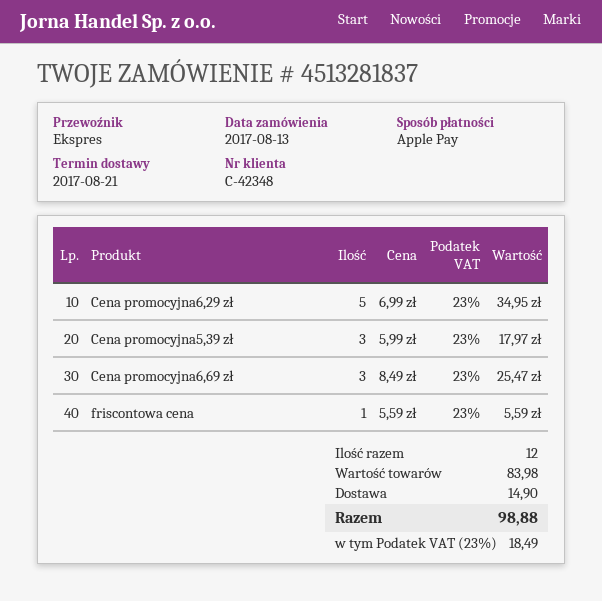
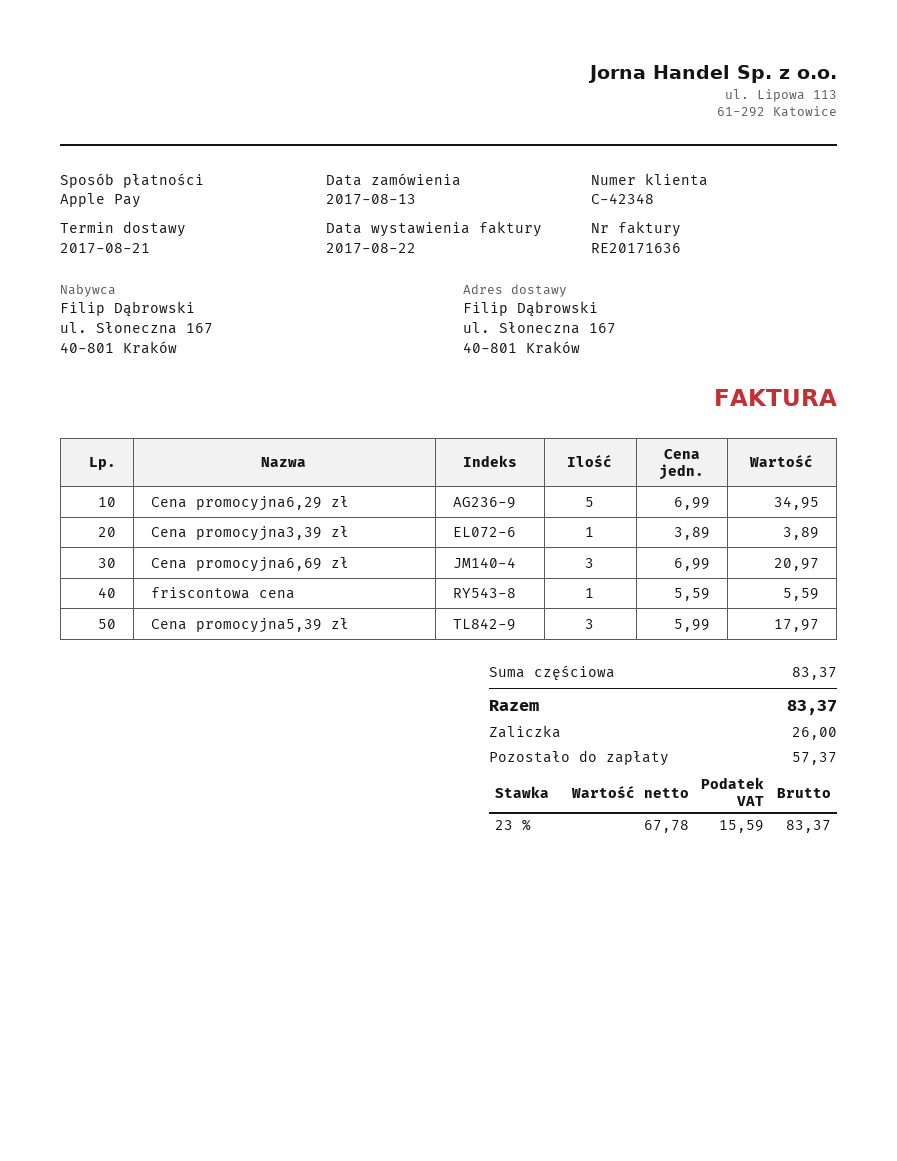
Cena promocyjna6,69 zł: 3 x 8.49 = 25.47 -> 3 x 6.99 = 20.97
Cena promocyjna3,39 zł: none -> 1 x 3.89 = 3.89
subtotal: 83.98 -> 83.37
shipping: 14.90 -> none
tax: 23% = 18.49 -> 23% = 15.59
total: 98.88 -> 83.37

